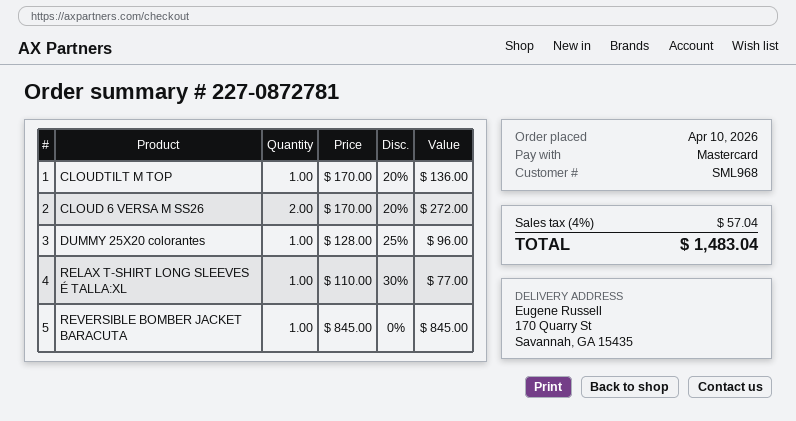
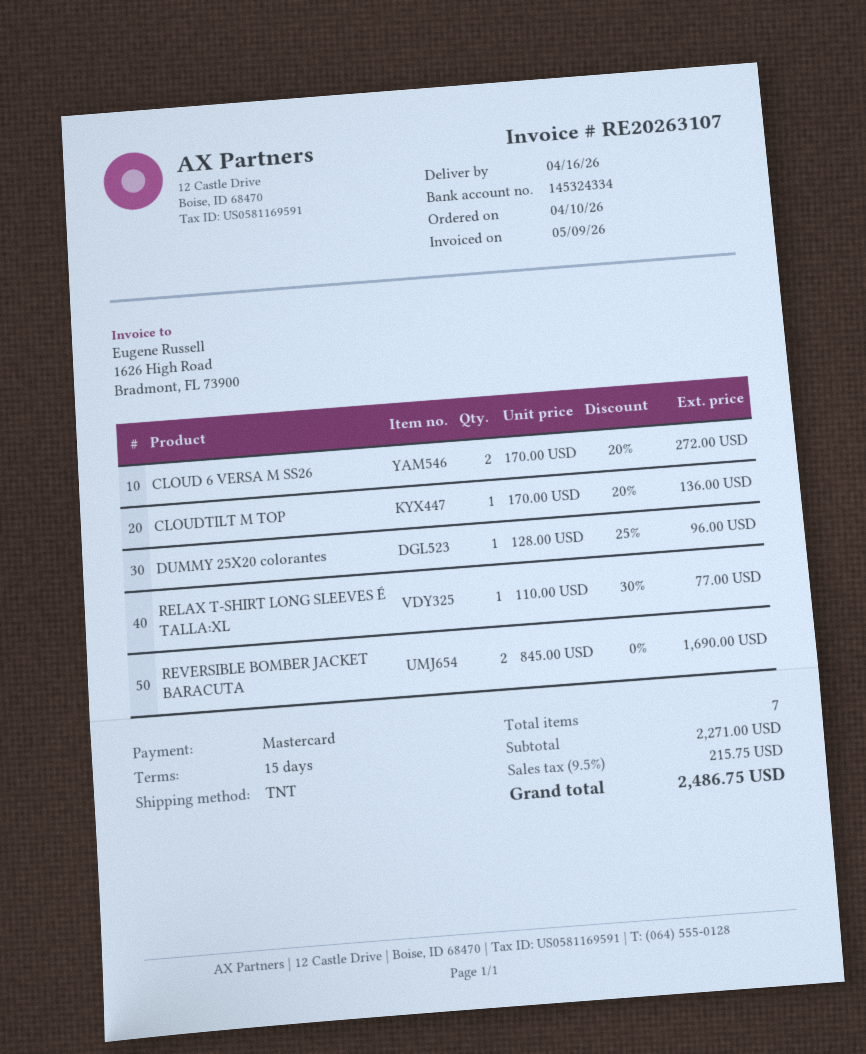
REVERSIBLE BOMBER JACKET BARACUTA: 1 x 845.00 = 845.00 -> 2 x 845.00 = 1690.00
tax: 4% = 57.04 -> 9.5% = 215.75
total: 1483.04 -> 2486.75

